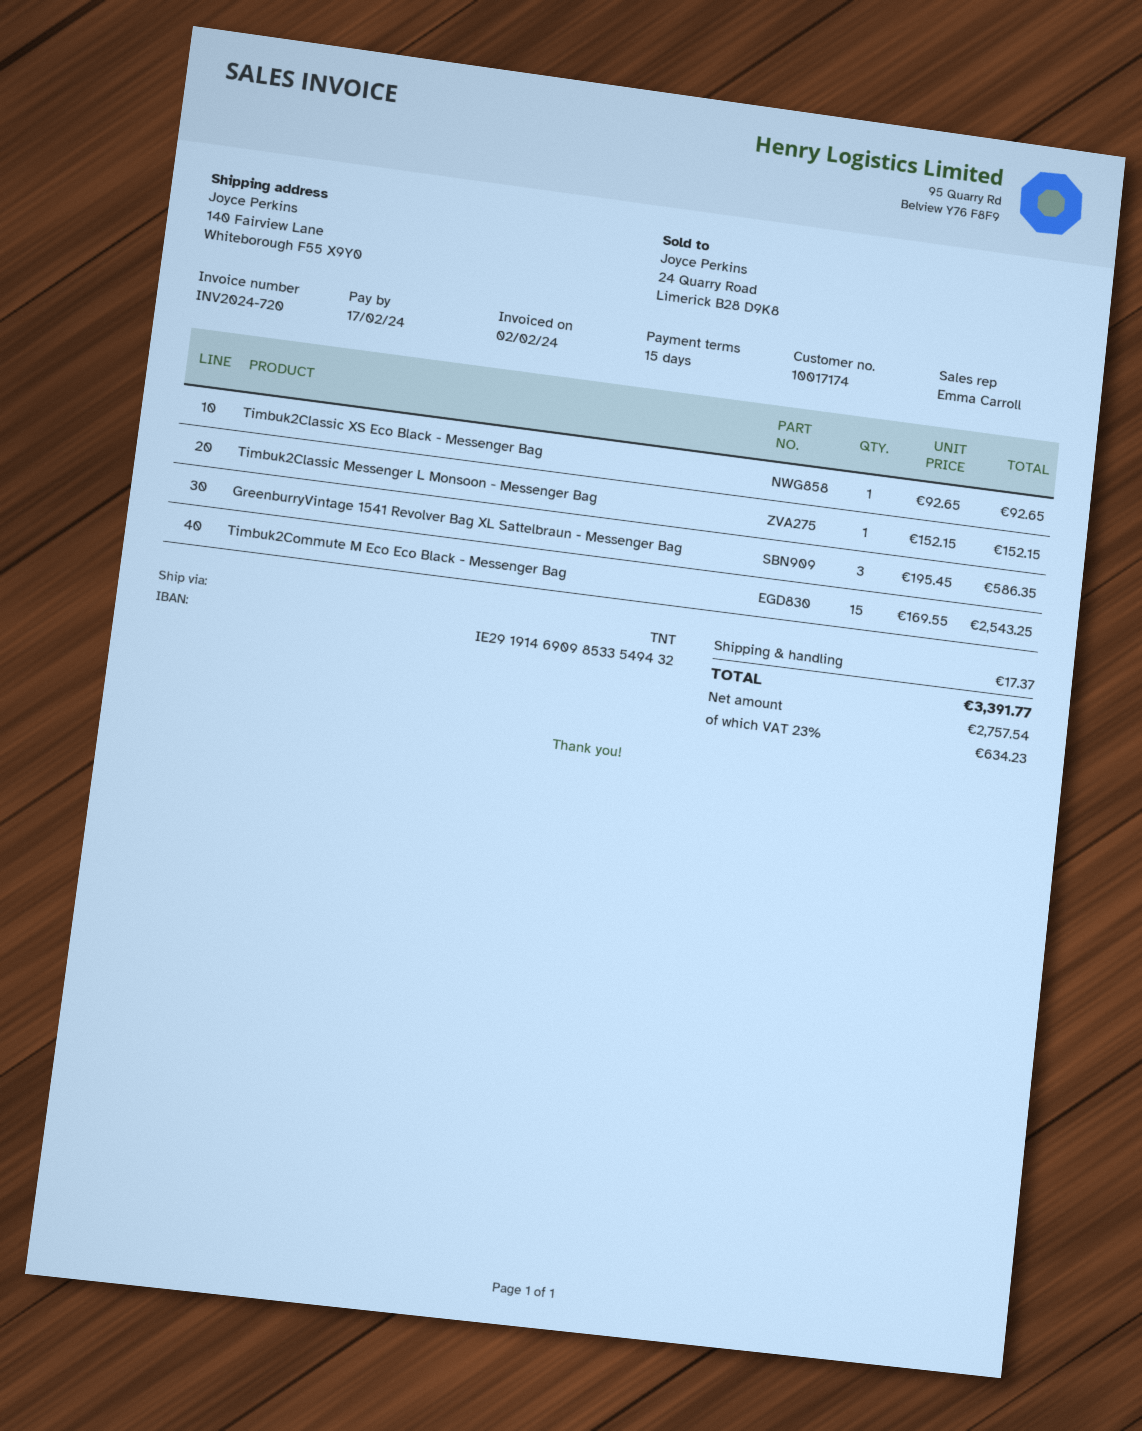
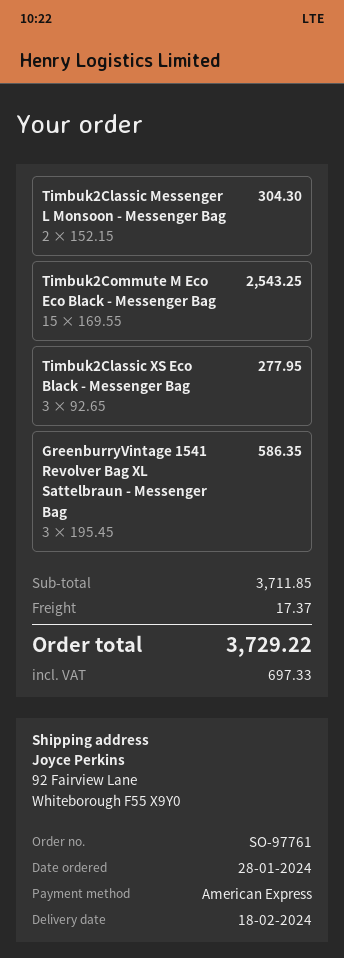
ship to: 140 Fairview Lane, Whiteborough F55 X9Y0 -> 92 Fairview Lane, Whiteborough F55 X9Y0
Timbuk2Classic XS Eco Black - Messenger Bag: 1 x 92.65 = 92.65 -> 3 x 92.65 = 277.95
Timbuk2Classic Messenger L Monsoon - Messenger Bag: 1 x 152.15 = 152.15 -> 2 x 152.15 = 304.30
tax: 634.23 -> 697.33
total: 3391.77 -> 3729.22

